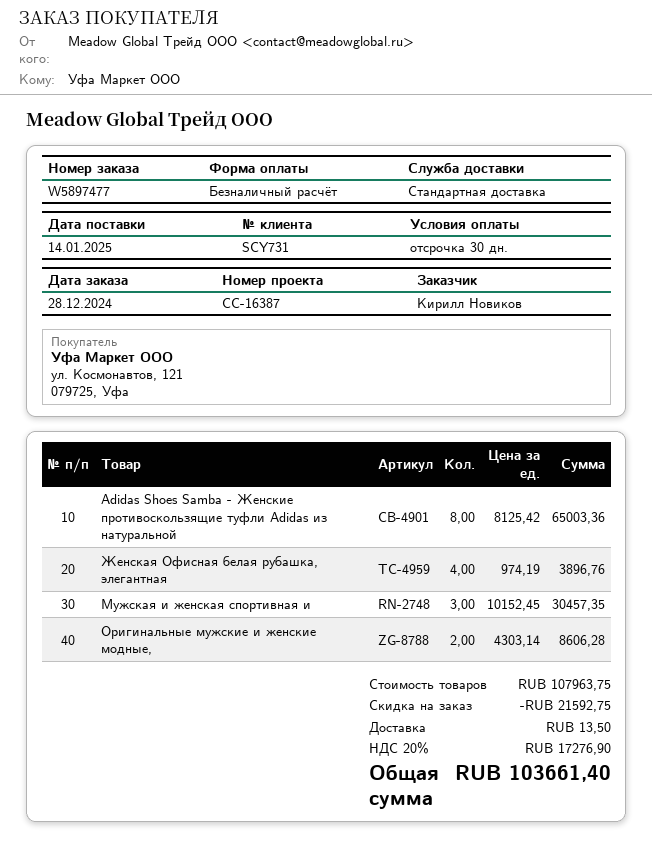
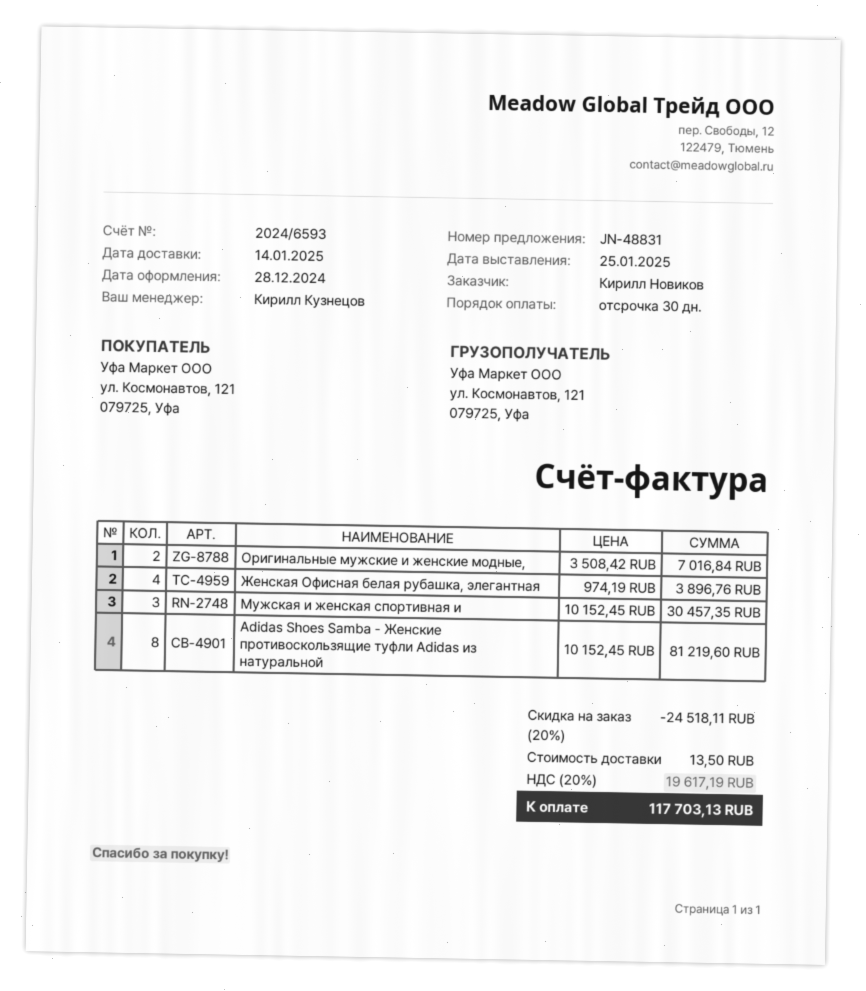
Adidas Shoes Samba - Женские противоскользящие туфли Adidas из натуральной: 8 x 8125.42 = 65003.36 -> 8 x 10152.45 = 81219.60
Оригинальные мужские и женские модные,: 2 x 4303.14 = 8606.28 -> 2 x 3508.42 = 7016.84
discount: 21592.75 -> 24518.11
tax: 20% = 17276.90 -> 20% = 19617.19
total: 103661.40 -> 117703.13

